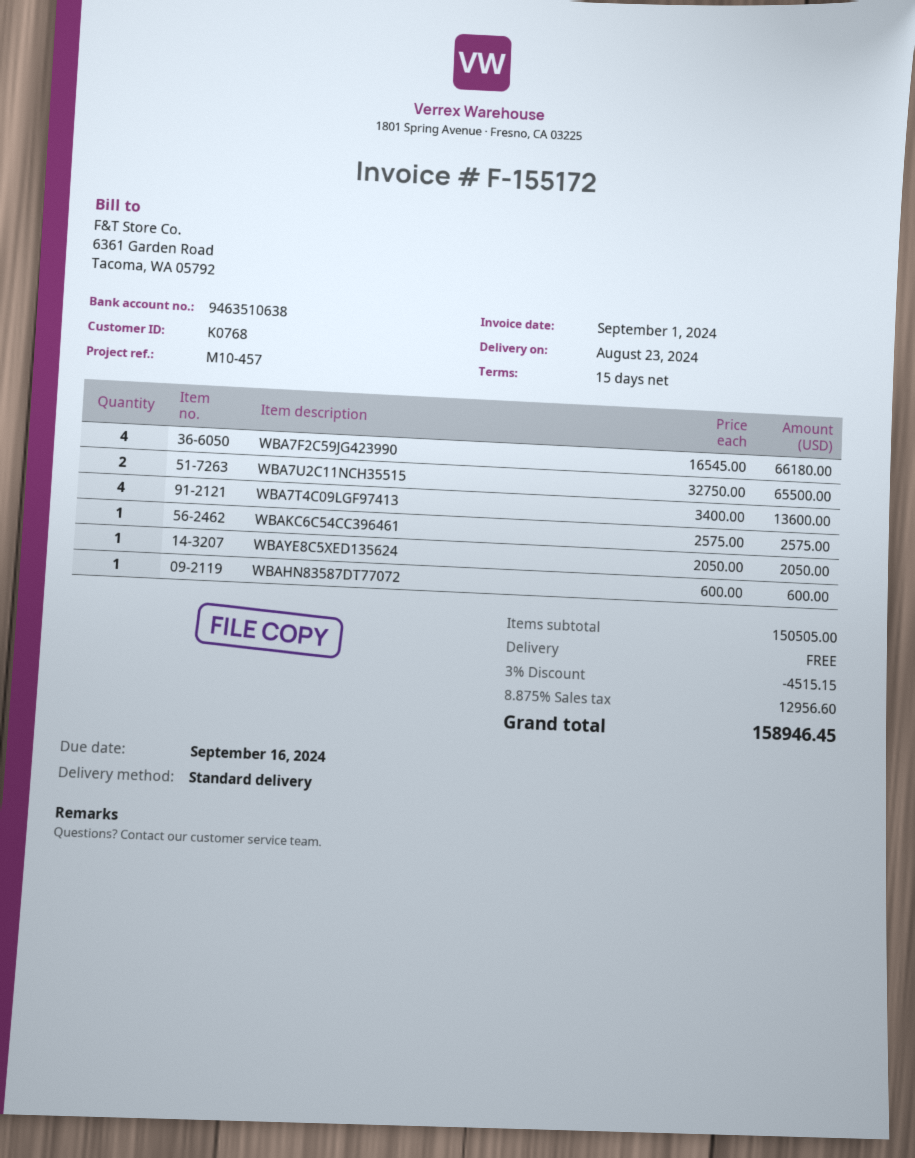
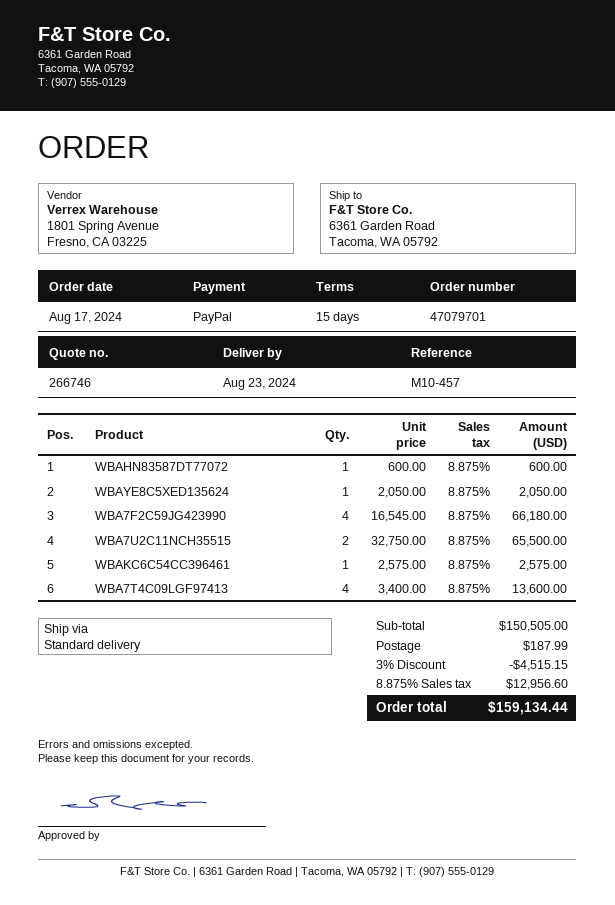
shipping: 0.00 -> 187.99
total: 158946.45 -> 159134.44

